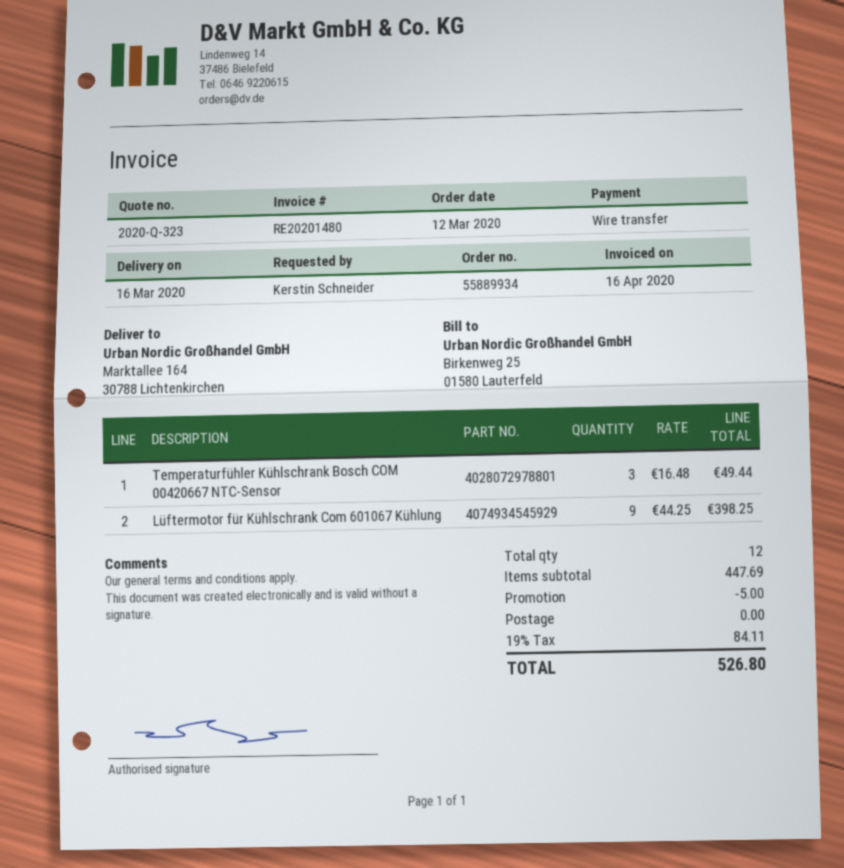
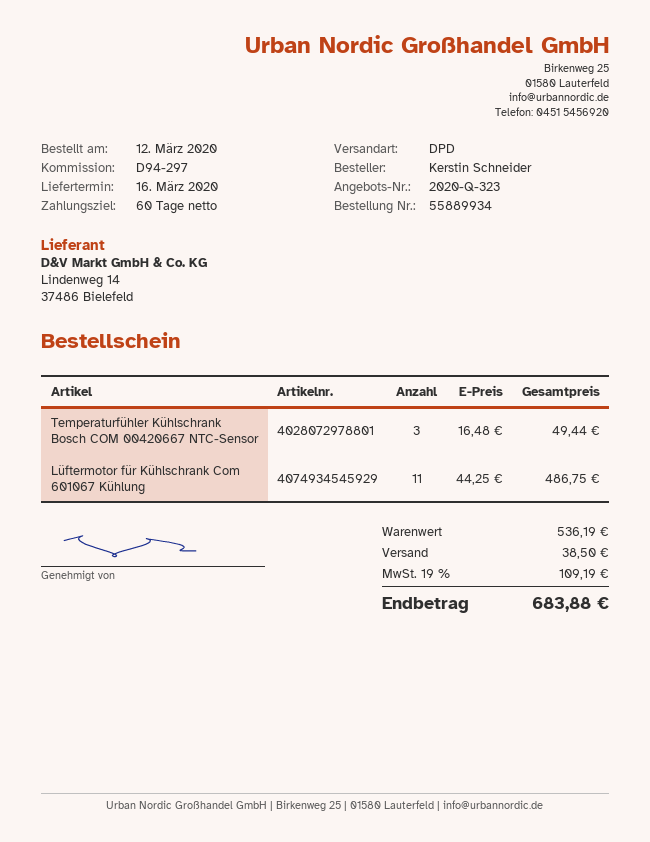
Lüftermotor für Kühlschrank Com 601067 Kühlung: 9 x 44.25 = 398.25 -> 11 x 44.25 = 486.75
subtotal: 447.69 -> 536.19
discount: 5.00 -> none
shipping: 0.00 -> 38.50
tax: 19% = 84.11 -> 19% = 109.19
total: 526.80 -> 683.88

